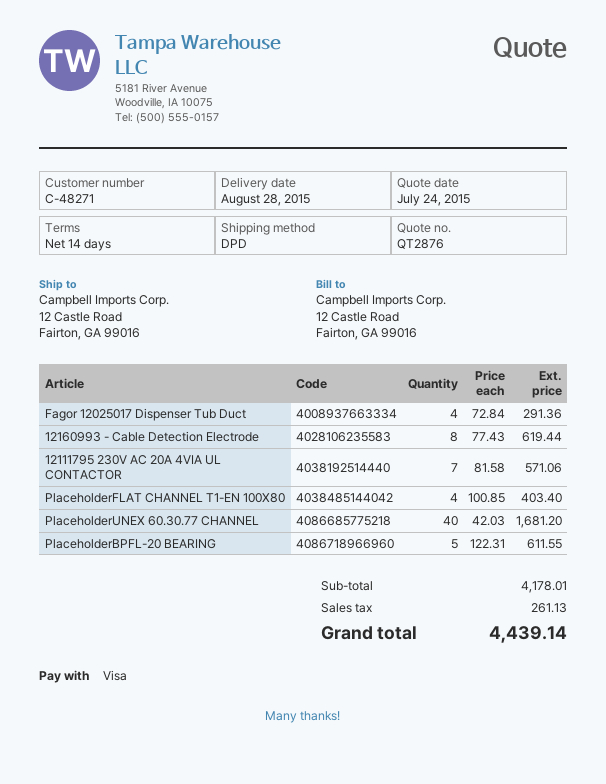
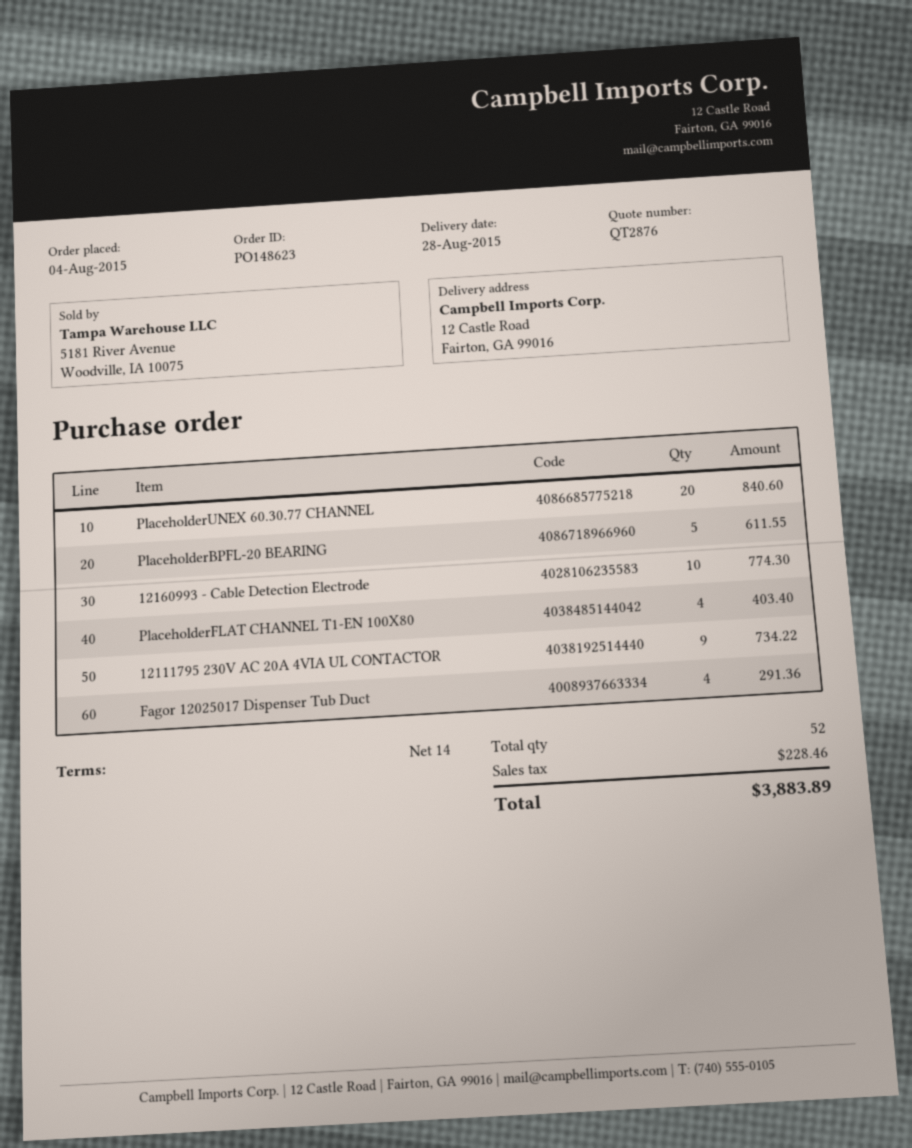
12160993 - Cable Detection Electrode: 8 for 619.44 -> 10 for 774.30
12111795 230V AC 20A 4VIA UL CONTACTOR: 7 for 571.06 -> 9 for 734.22
PlaceholderUNEX 60.30.77 CHANNEL: 40 for 1681.20 -> 20 for 840.60
tax: 261.13 -> 228.46
total: 4439.14 -> 3883.89

